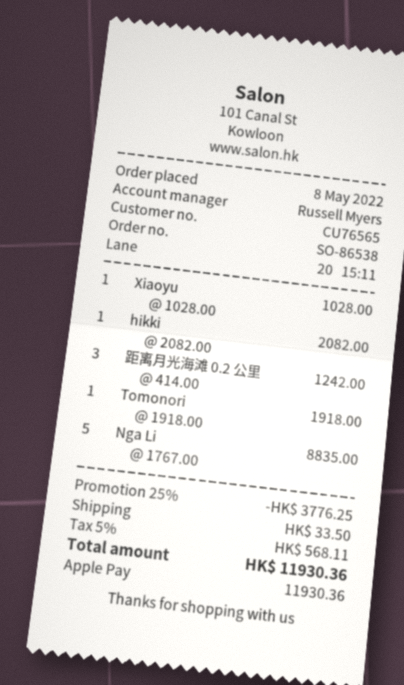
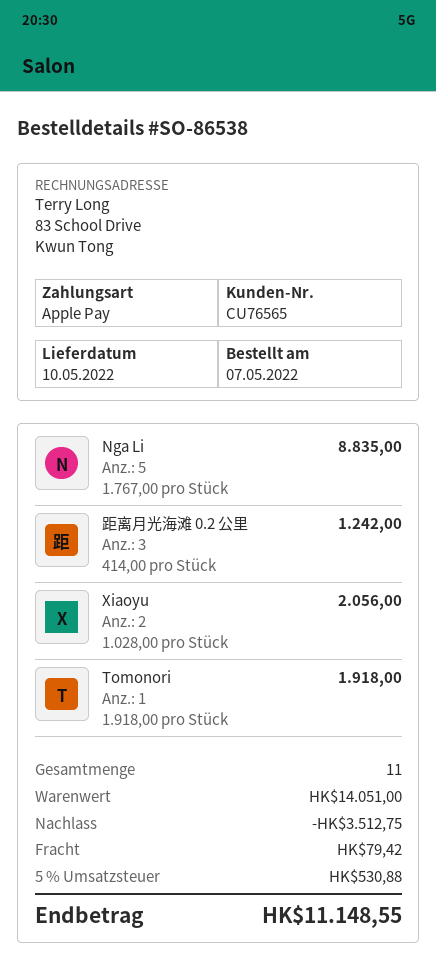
order date: 2022-05-08 -> 2022-05-07
Xiaoyu: 1 x 1028.00 = 1028.00 -> 2 x 1028.00 = 2056.00
hikki: 1 x 2082.00 = 2082.00 -> none
discount: 3776.25 -> 3512.75
shipping: 33.50 -> 79.42
tax: 5% = 568.11 -> 5% = 530.88
total: 11930.36 -> 11148.55

